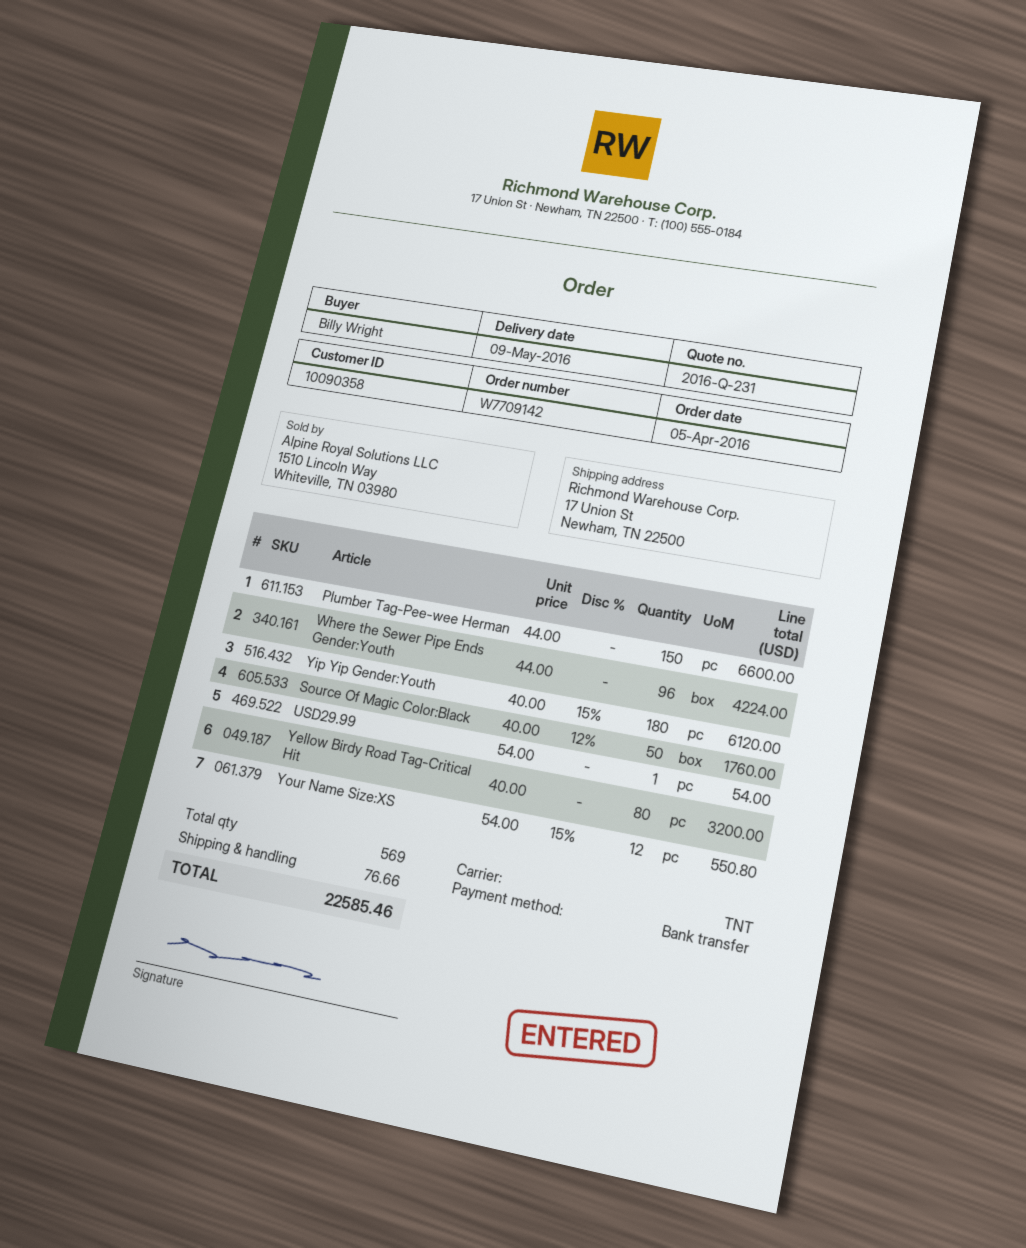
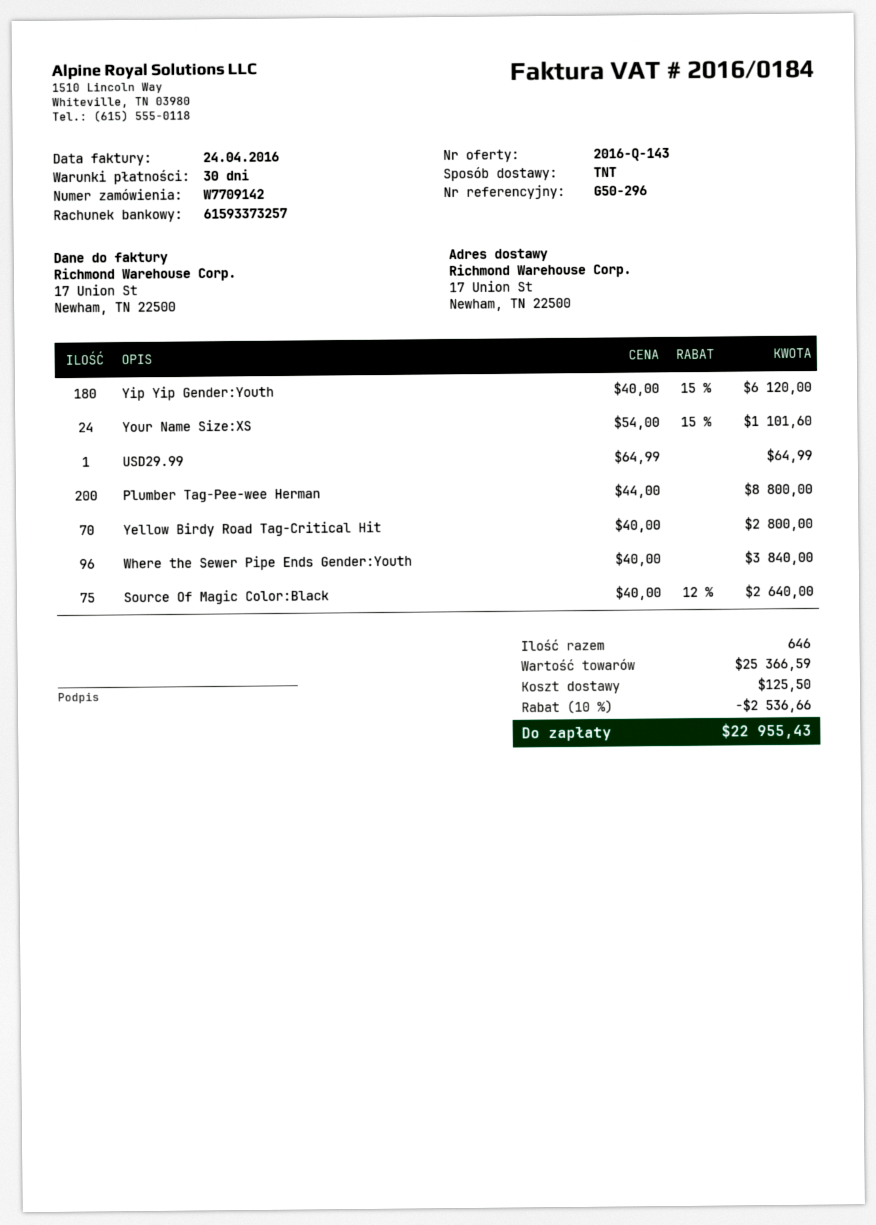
quote number: 2016-Q-231 -> 2016-Q-143
Plumber Tag-Pee-wee Herman: 150 x 44.00 = 6600.00 -> 200 x 44.00 = 8800.00
Where the Sewer Pipe Ends Gender:Youth: 96 x 44.00 = 4224.00 -> 96 x 40.00 = 3840.00
Source Of Magic Color:Black: 50 x 40.00 - 12% = 1760.00 -> 75 x 40.00 - 12% = 2640.00
USD29.99: 1 x 54.00 = 54.00 -> 1 x 64.99 = 64.99
Yellow Birdy Road Tag-Critical Hit: 80 x 40.00 = 3200.00 -> 70 x 40.00 = 2800.00
Your Name Size:XS: 12 x 54.00 - 15% = 550.80 -> 24 x 54.00 - 15% = 1101.60
total quantity: 569 -> 646
discount: none -> 10% = 2536.66
shipping: 76.66 -> 125.50
total: 22585.46 -> 22955.43

